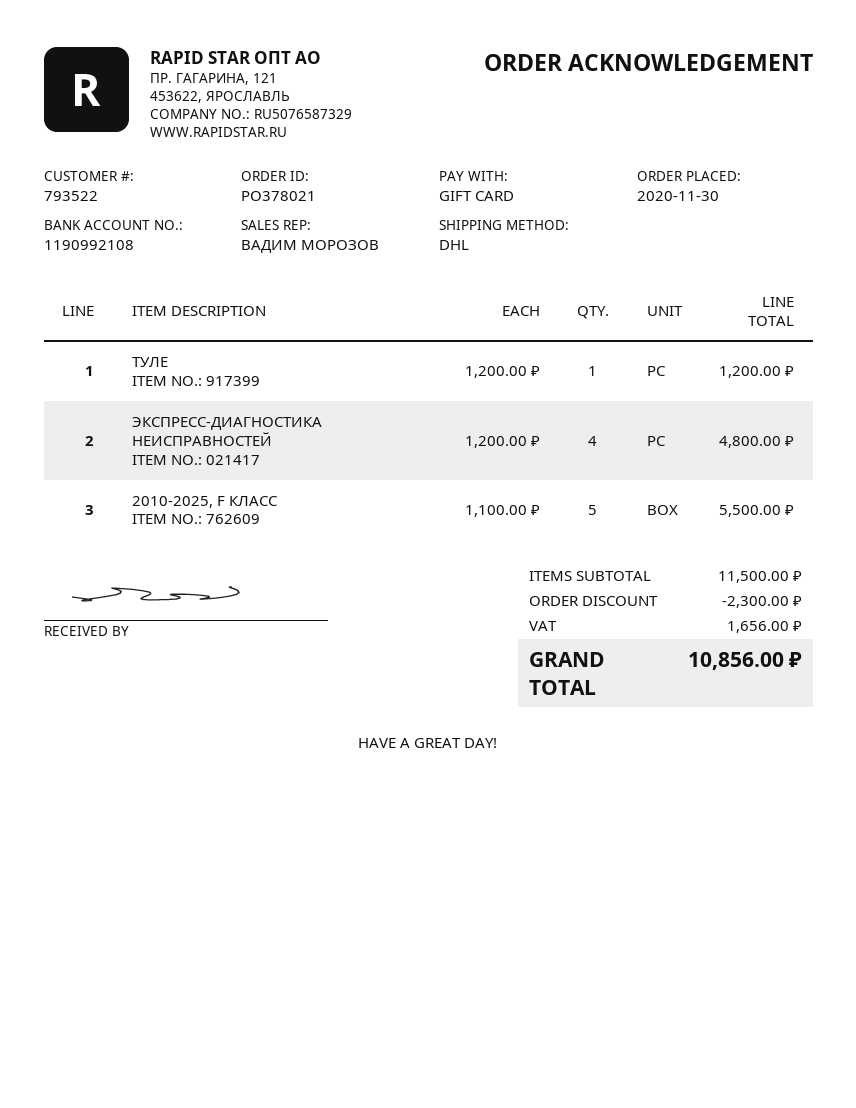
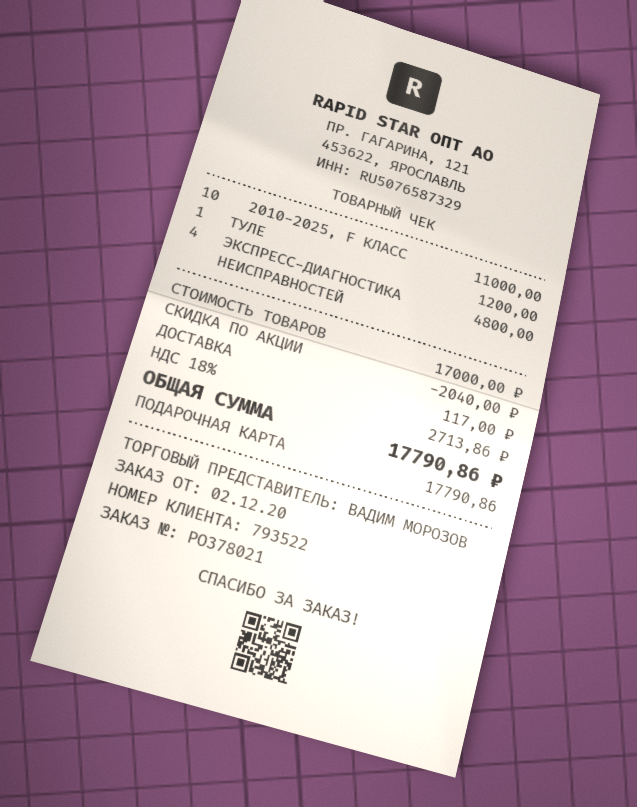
order date: 2020-11-30 -> 2020-12-02
2010-2025, F КЛАСС: 5 for 5500.00 -> 10 for 11000.00
subtotal: 11500.00 -> 17000.00
discount: 2300.00 -> 2040.00
shipping: none -> 117.00
tax: 1656.00 -> 2713.86
total: 10856.00 -> 17790.86

